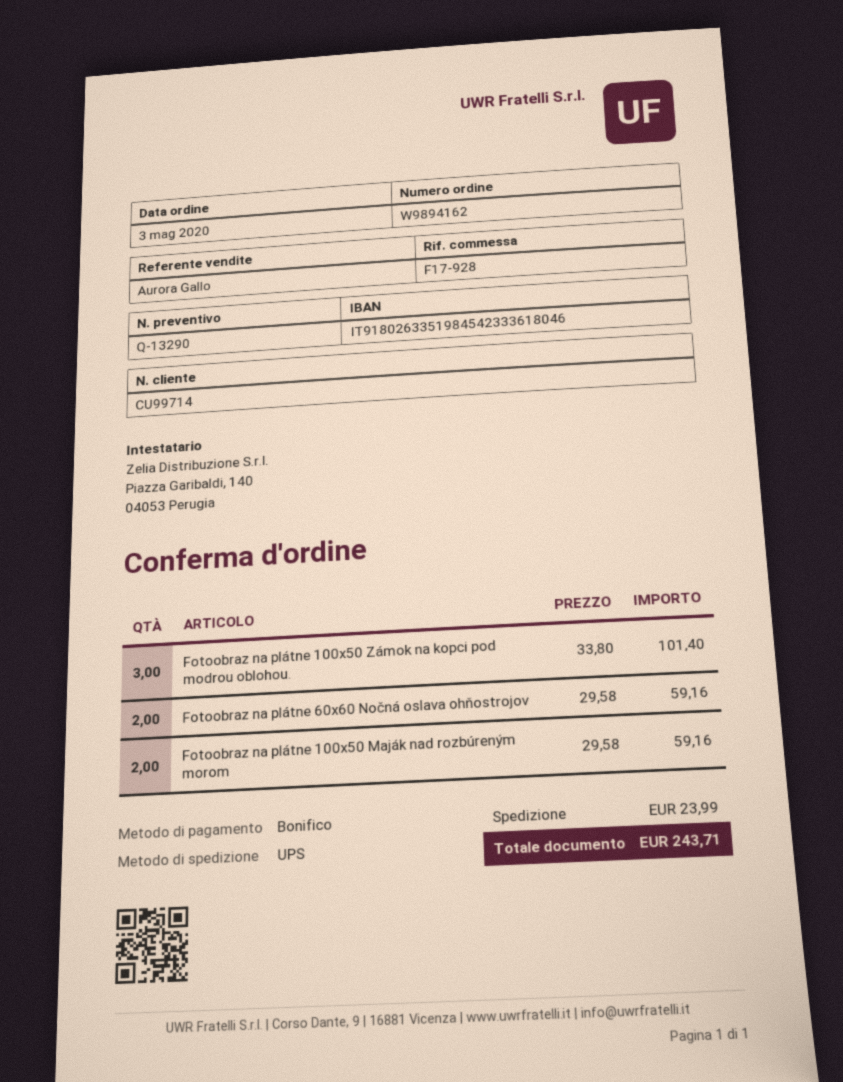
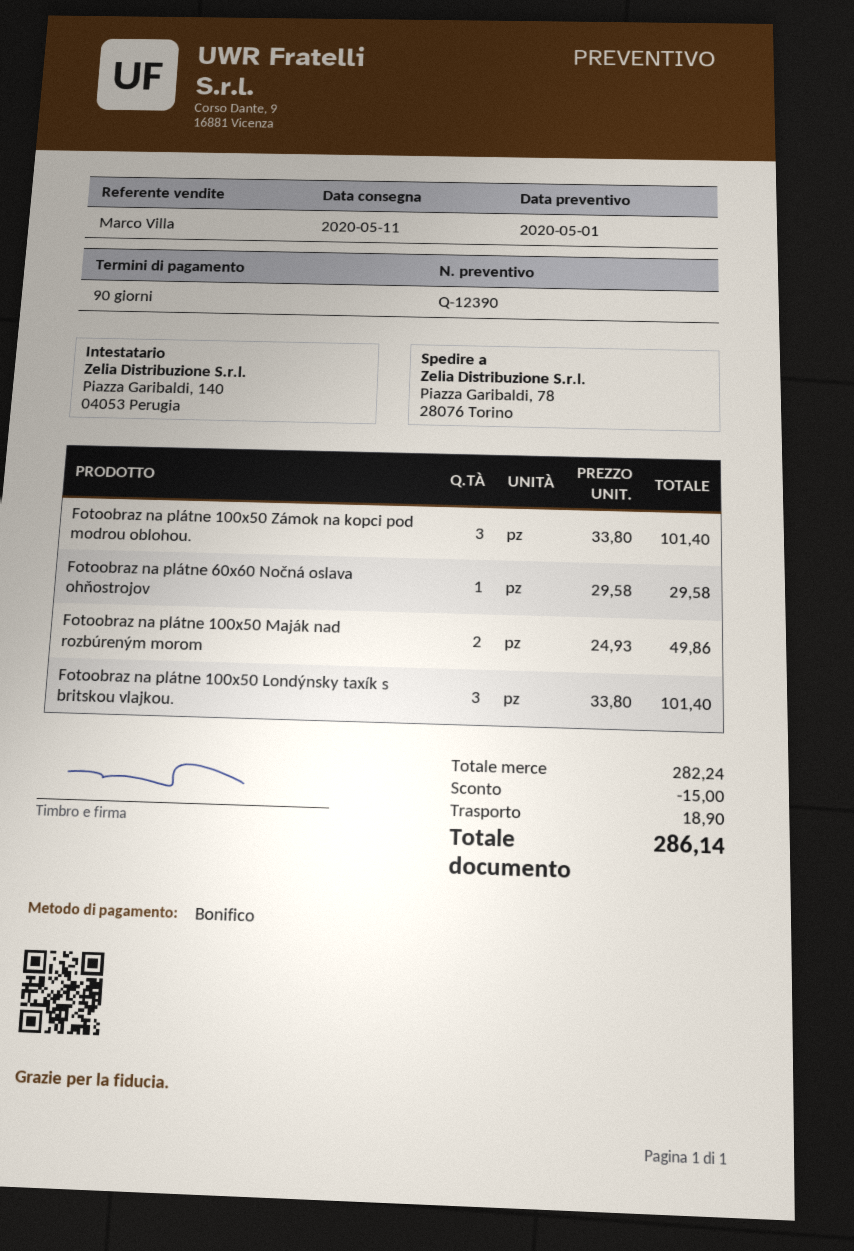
quote number: Q-13290 -> Q-12390
sales rep: Aurora Gallo -> Marco Villa
Fotoobraz na plátne 60x60 Nočná oslava ohňostrojov: 2 x 29.58 = 59.16 -> 1 x 29.58 = 29.58
Fotoobraz na plátne 100x50 Maják nad rozbúreným morom: 2 x 29.58 = 59.16 -> 2 x 24.93 = 49.86
Fotoobraz na plátne 100x50 Londýnsky taxík s britskou vlajkou.: none -> 3 x 33.80 = 101.40
discount: none -> 15.00
shipping: 23.99 -> 18.90
total: 243.71 -> 286.14

